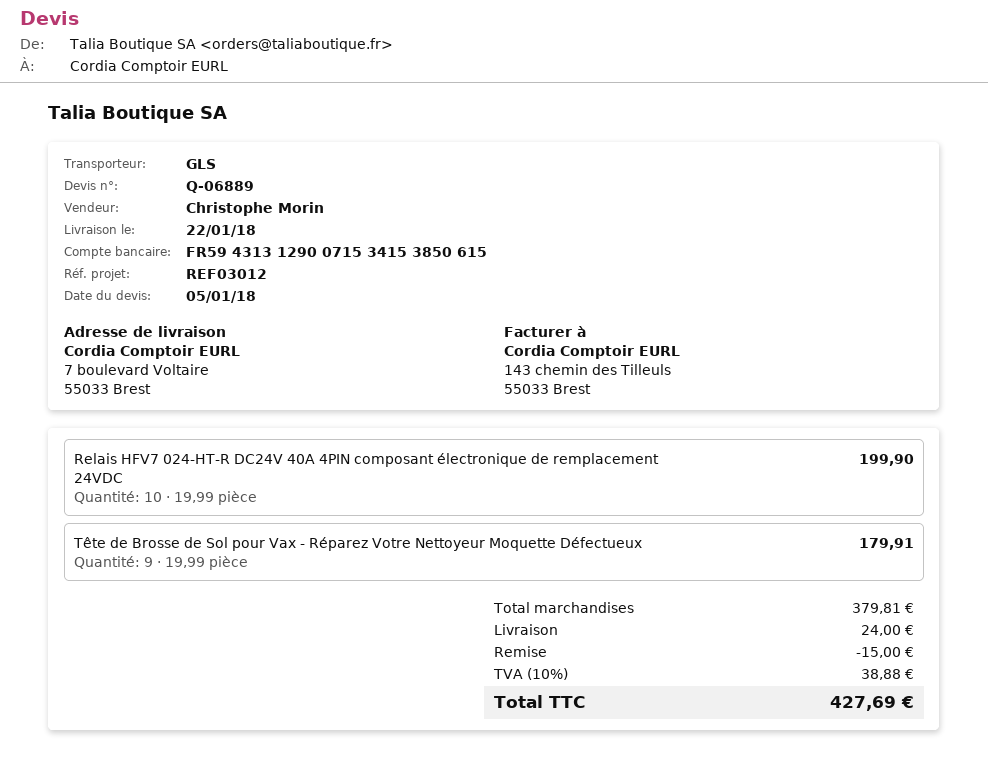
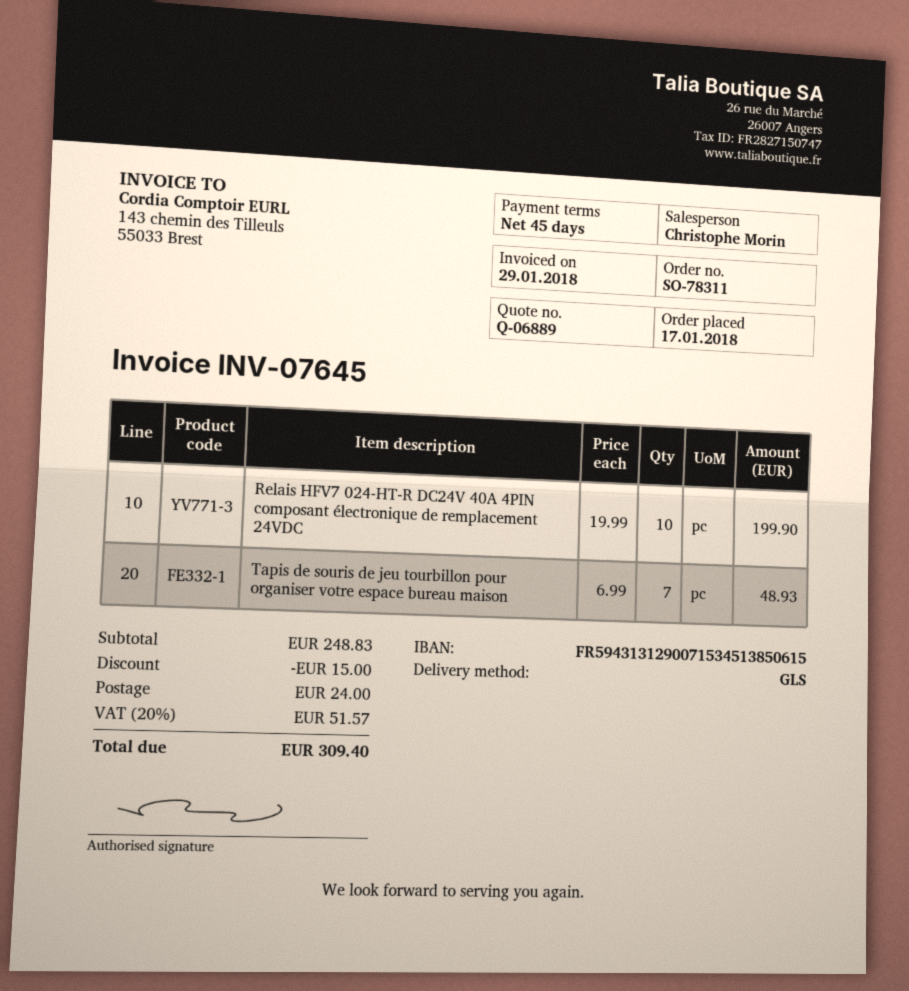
bank account: FR5943131290071534153850615 -> FR5943131290071534513850615
Tête de Brosse de Sol pour Vax - Réparez Votre Nettoyeur Moquette Défectueux: 9 x 19.99 = 179.91 -> none
Tapis de souris de jeu tourbillon pour organiser votre espace bureau maison: none -> 7 x 6.99 = 48.93
subtotal: 379.81 -> 248.83
tax: 10% = 38.88 -> 20% = 51.57
total: 427.69 -> 309.40

